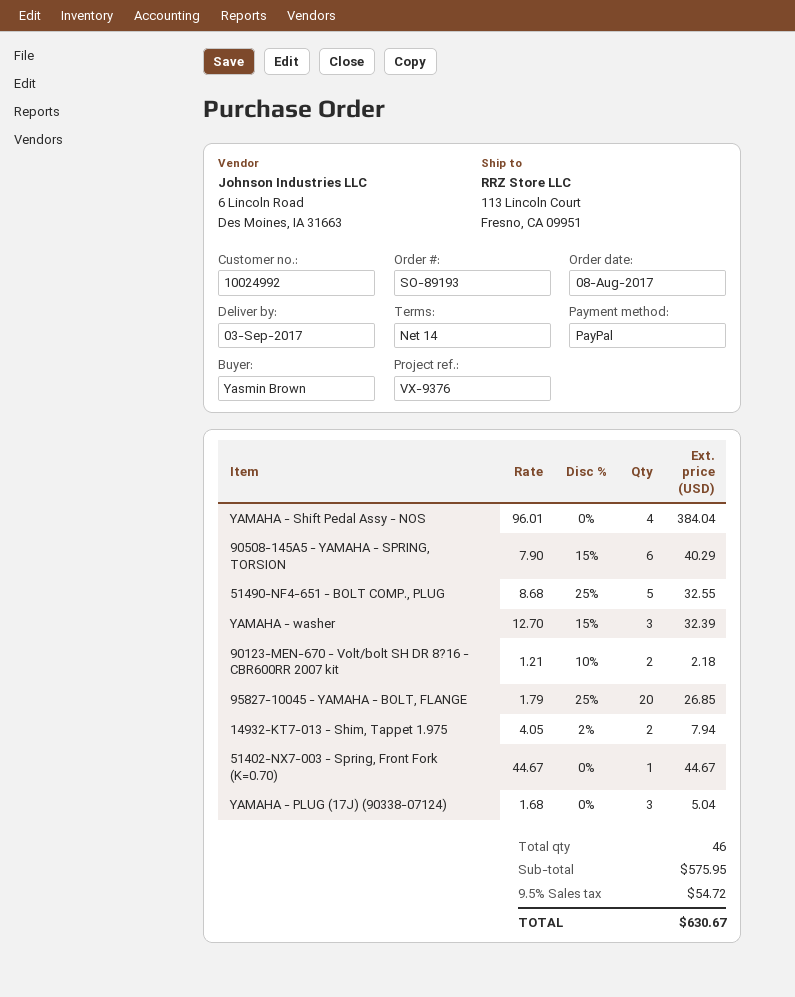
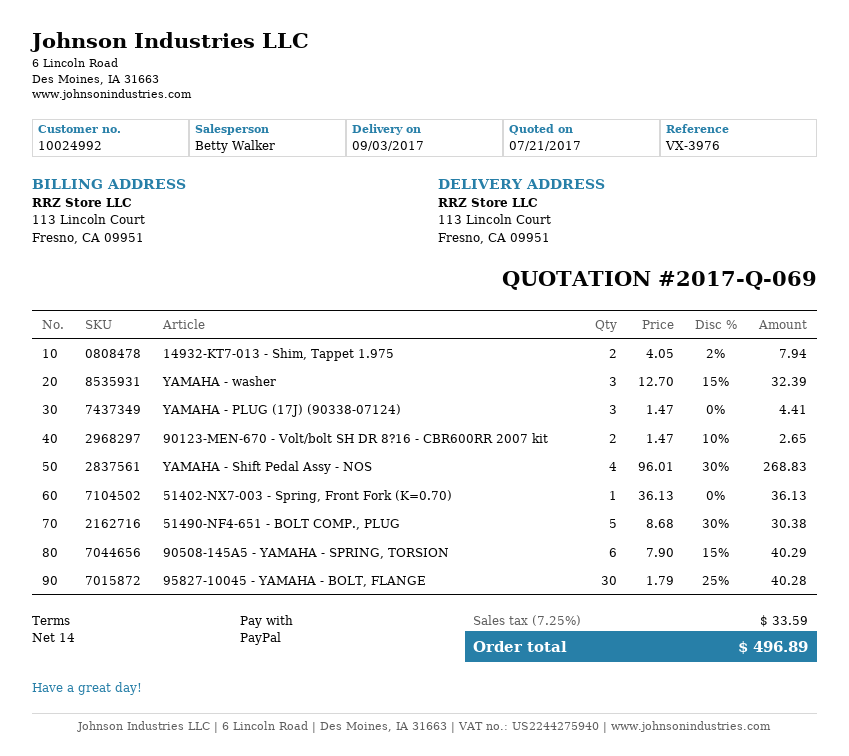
reference: VX-9376 -> VX-3976
YAMAHA - Shift Pedal Assy - NOS: 4 x 96.01 = 384.04 -> 4 x 96.01 - 30% = 268.83
51490-NF4-651 - BOLT COMP., PLUG: 5 x 8.68 - 25% = 32.55 -> 5 x 8.68 - 30% = 30.38
90123-MEN-670 - Volt/bolt SH DR 8?16 - CBR600RR 2007 kit: 2 x 1.21 - 10% = 2.18 -> 2 x 1.47 - 10% = 2.65
95827-10045 - YAMAHA - BOLT, FLANGE: 20 x 1.79 - 25% = 26.85 -> 30 x 1.79 - 25% = 40.28
51402-NX7-003 - Spring, Front Fork (K=0.70): 1 x 44.67 = 44.67 -> 1 x 36.13 = 36.13
YAMAHA - PLUG (17J) (90338-07124): 3 x 1.68 = 5.04 -> 3 x 1.47 = 4.41
tax: 9.5% = 54.72 -> 7.25% = 33.59
total: 630.67 -> 496.89

